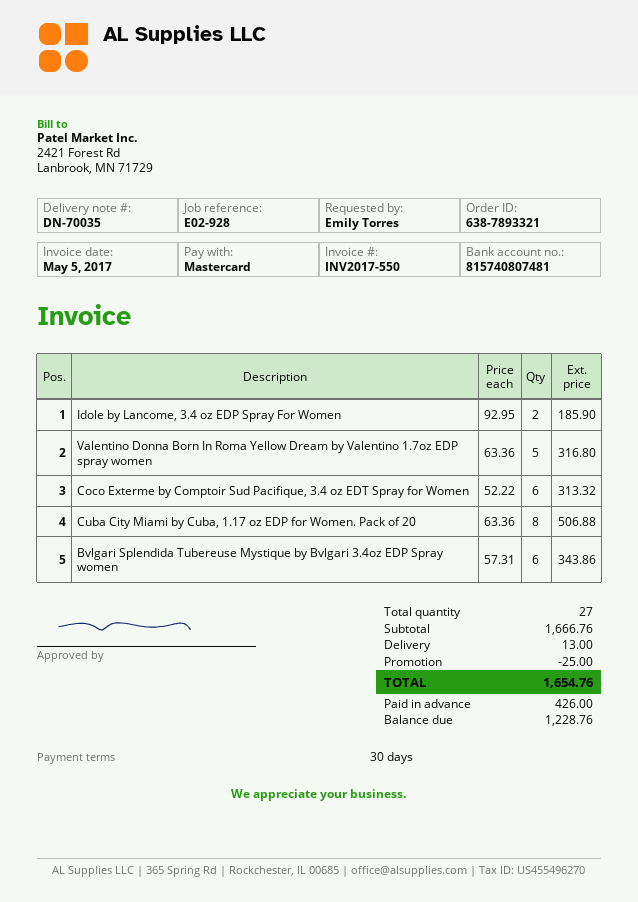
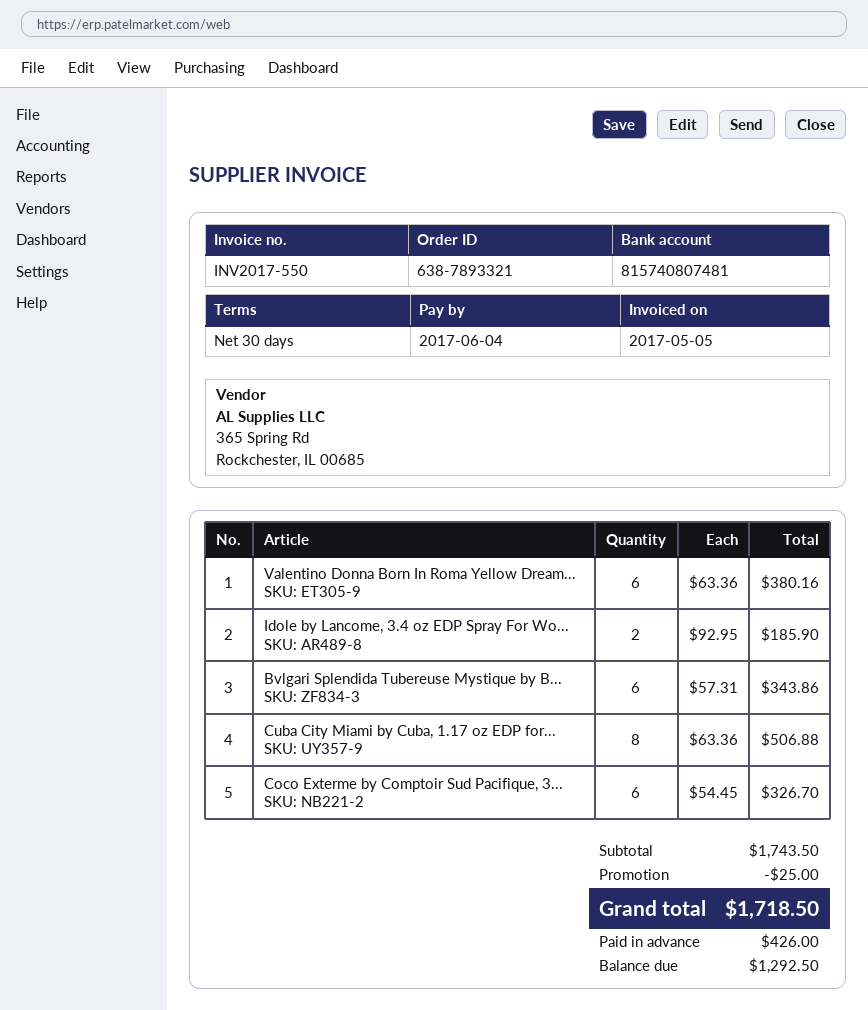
Valentino Donna Born In Roma Yellow Dream by Valentino 1.7oz EDP spray women: 5 x 63.36 = 316.80 -> 6 x 63.36 = 380.16
Coco Exterme by Comptoir Sud Pacifique, 3.4 oz EDT Spray for Women: 6 x 52.22 = 313.32 -> 6 x 54.45 = 326.70
subtotal: 1666.76 -> 1743.50
shipping: 13.00 -> none
total: 1654.76 -> 1718.50
balance: 1228.76 -> 1292.50

